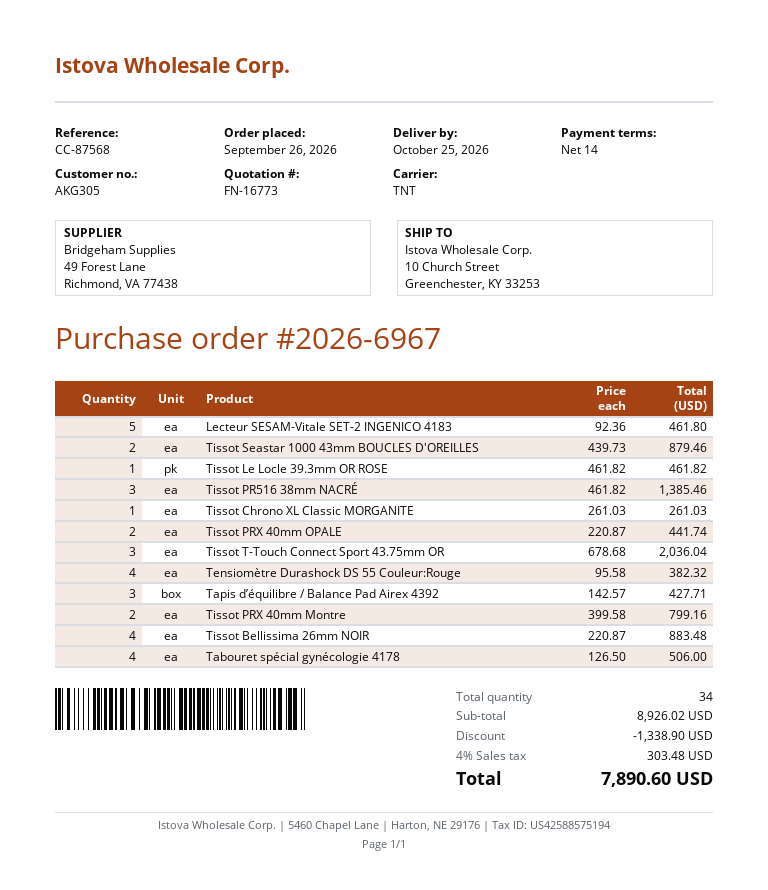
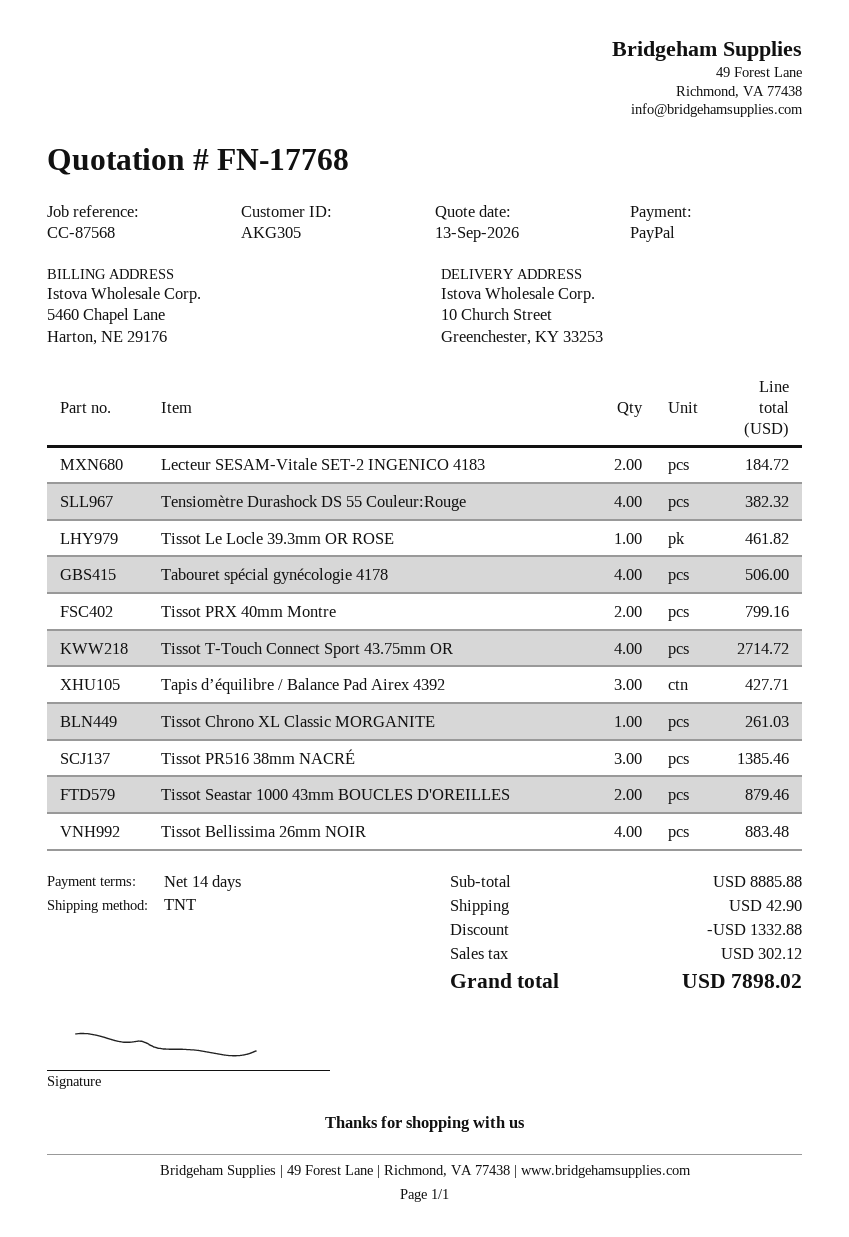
quote number: FN-16773 -> FN-17768
Lecteur SESAM-Vitale SET-2 INGENICO 4183: 5 for 461.80 -> 2 for 184.72
Tissot PRX 40mm OPALE: 2 for 441.74 -> none
Tissot T-Touch Connect Sport 43.75mm OR: 3 for 2036.04 -> 4 for 2714.72
subtotal: 8926.02 -> 8885.88
discount: 1338.90 -> 1332.88
shipping: none -> 42.90
tax: 303.48 -> 302.12
total: 7890.60 -> 7898.02

